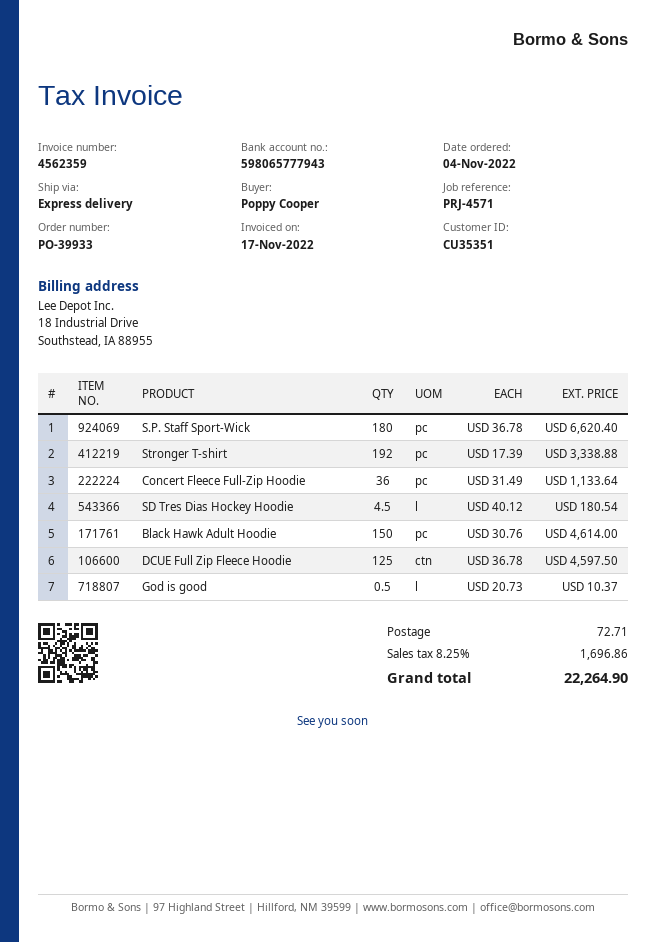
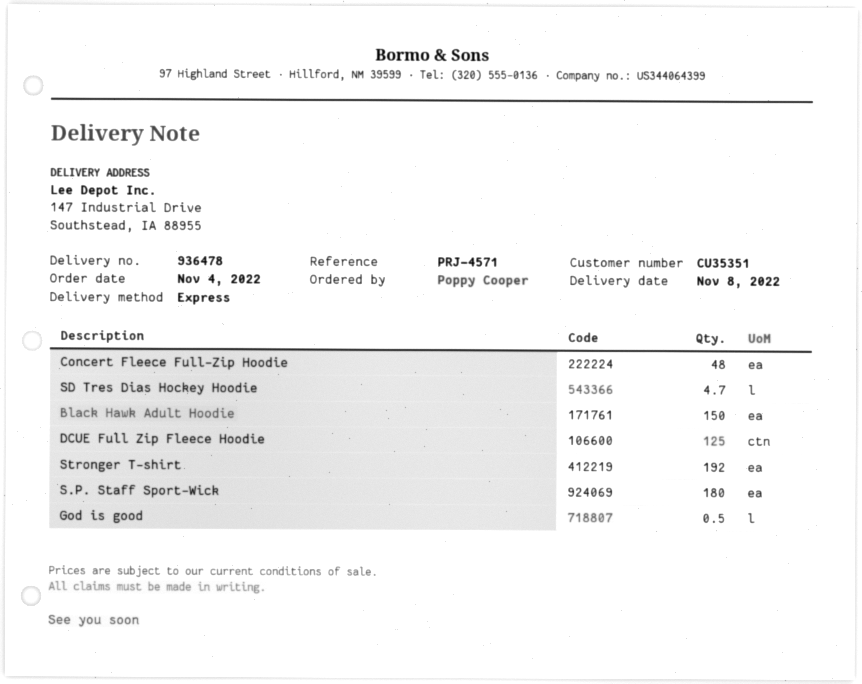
Concert Fleece Full-Zip Hoodie: 36 -> 48
SD Tres Dias Hockey Hoodie: 4.5 -> 4.7

